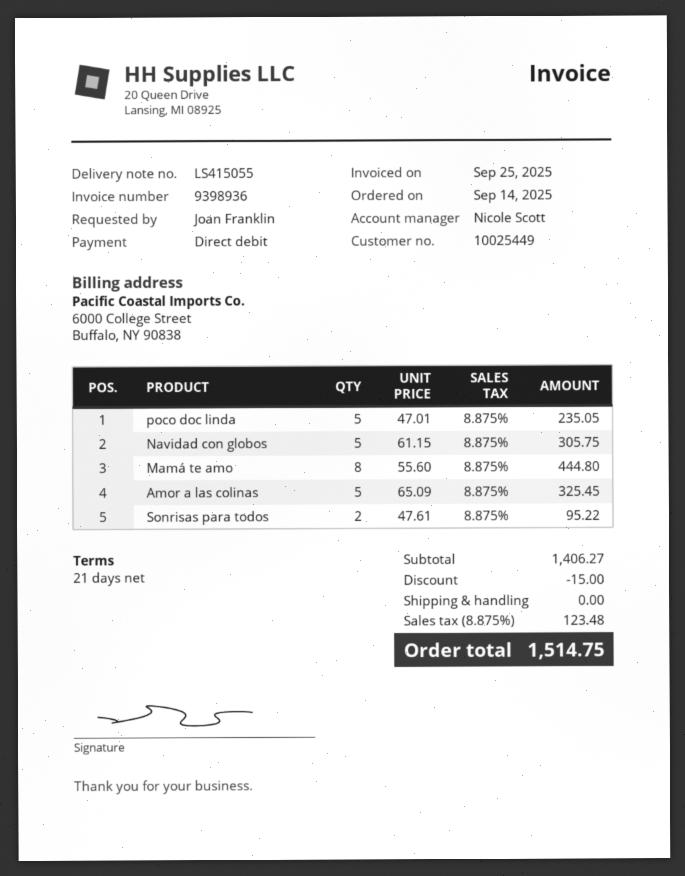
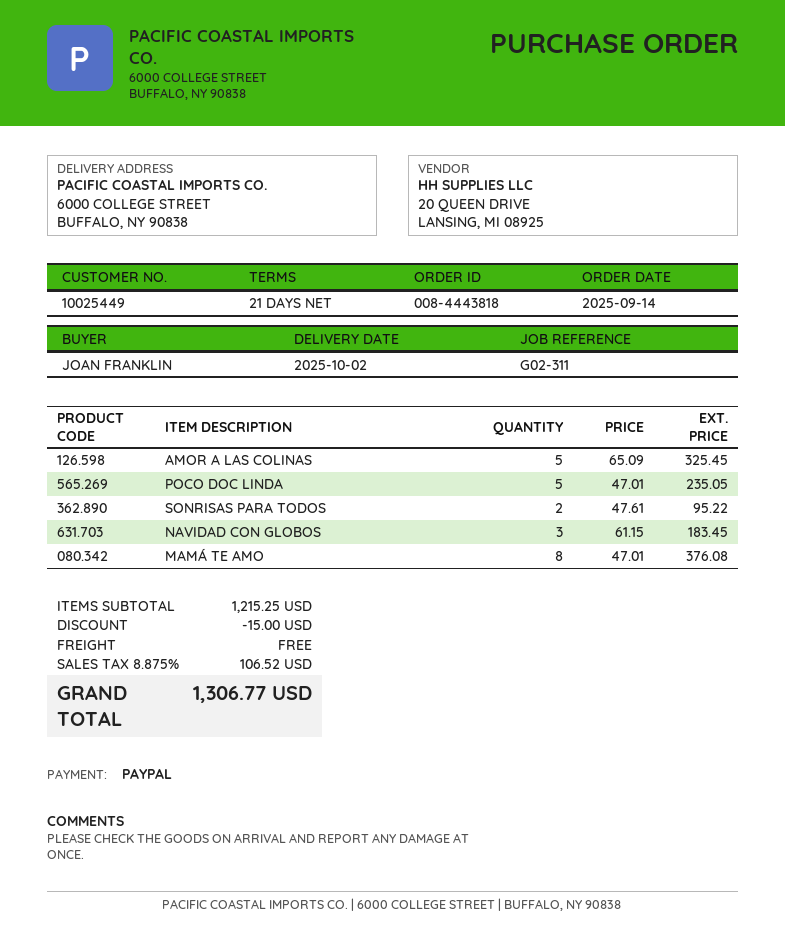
payment method: direct debit -> PayPal
Navidad con globos: 5 x 61.15 = 305.75 -> 3 x 61.15 = 183.45
Mamá te amo: 8 x 55.60 = 444.80 -> 8 x 47.01 = 376.08
subtotal: 1406.27 -> 1215.25
tax: 8.875% = 123.48 -> 8.875% = 106.52
total: 1514.75 -> 1306.77

